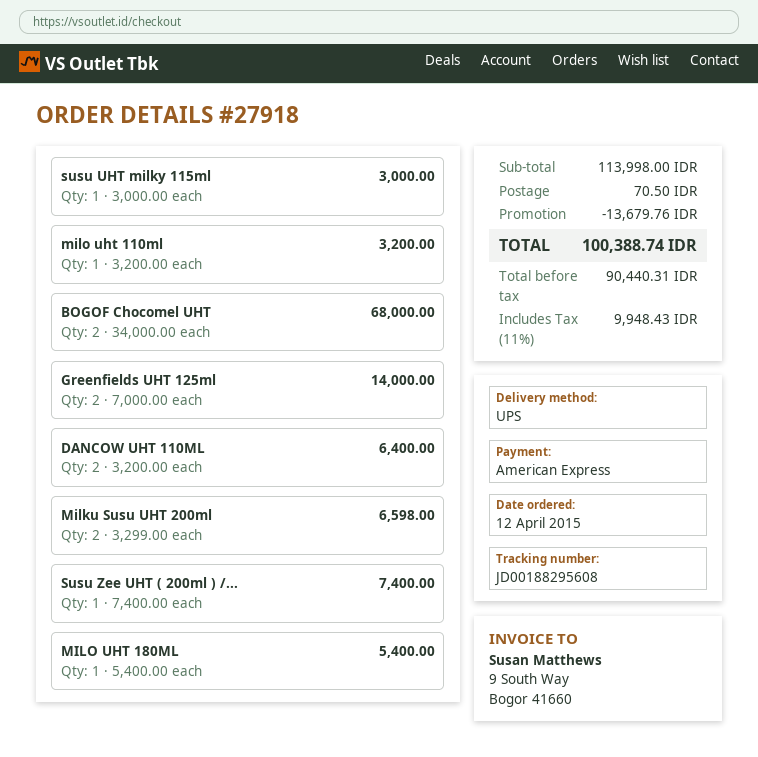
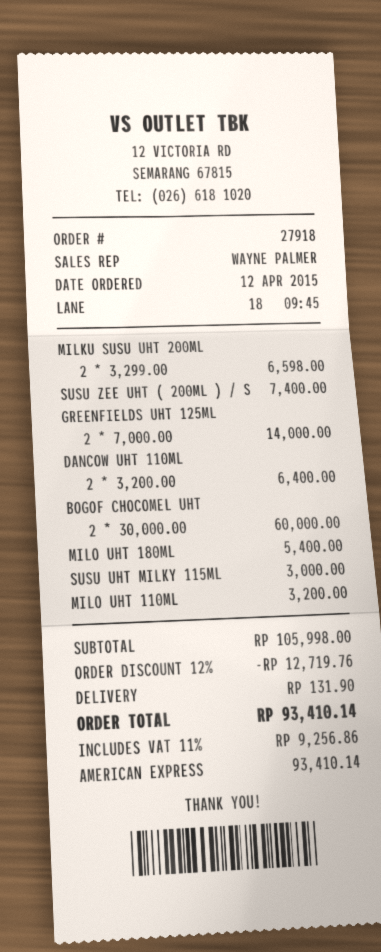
BOGOF Chocomel UHT: 2 x 34000.00 = 68000.00 -> 2 x 30000.00 = 60000.00
subtotal: 113998.00 -> 105998.00
discount: 13679.76 -> 12719.76
shipping: 70.50 -> 131.90
tax: 11% = 9948.43 -> 11% = 9256.86
total: 100388.74 -> 93410.14

